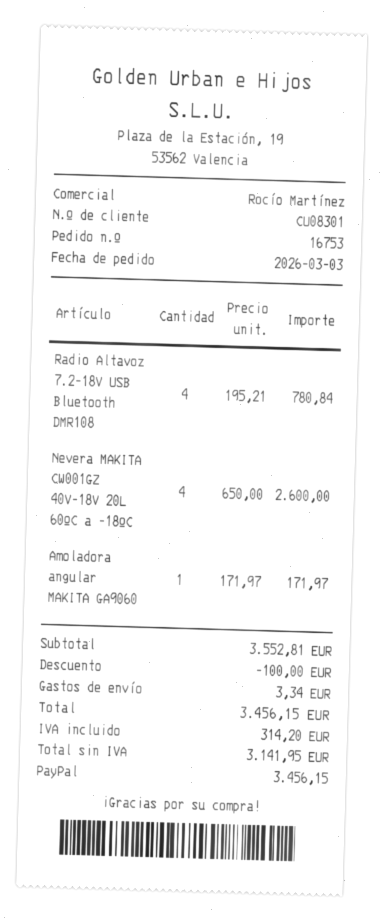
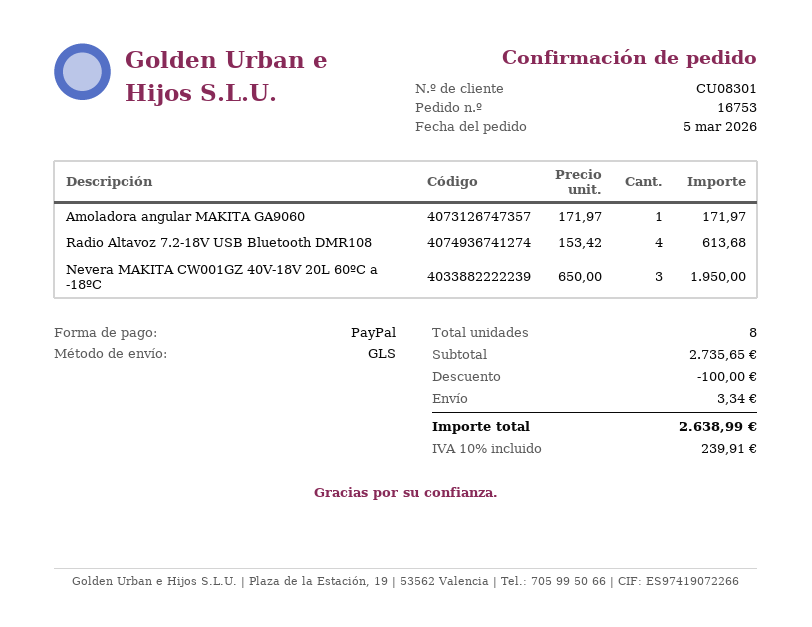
order date: 2026-03-03 -> 2026-03-05
Radio Altavoz 7.2-18V USB Bluetooth DMR108: 4 x 195.21 = 780.84 -> 4 x 153.42 = 613.68
Nevera MAKITA CW001GZ 40V-18V 20L 60ºC a -18ºC: 4 x 650.00 = 2600.00 -> 3 x 650.00 = 1950.00
subtotal: 3552.81 -> 2735.65
tax: 314.20 -> 239.91
total: 3456.15 -> 2638.99

